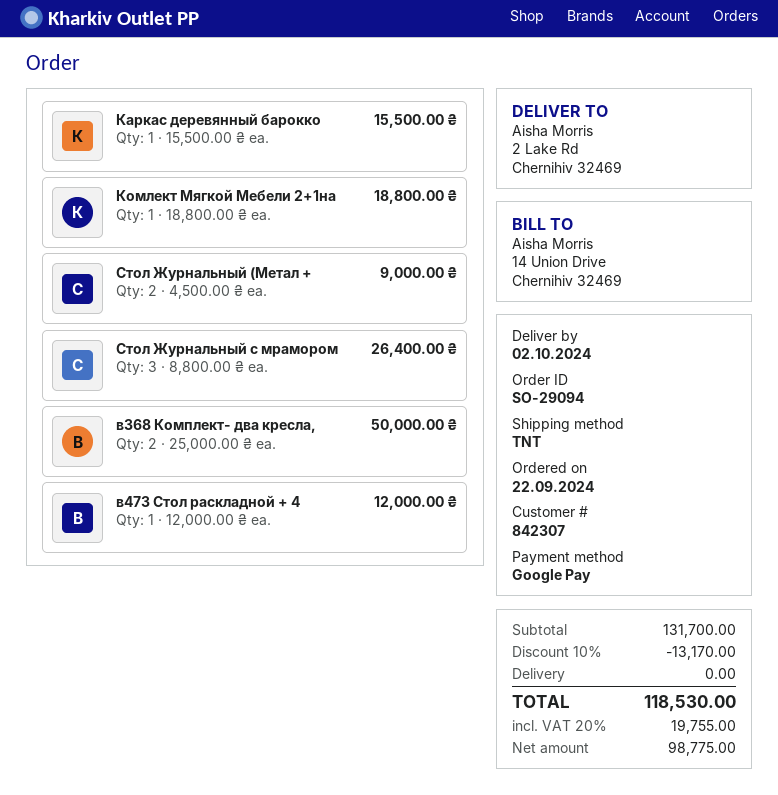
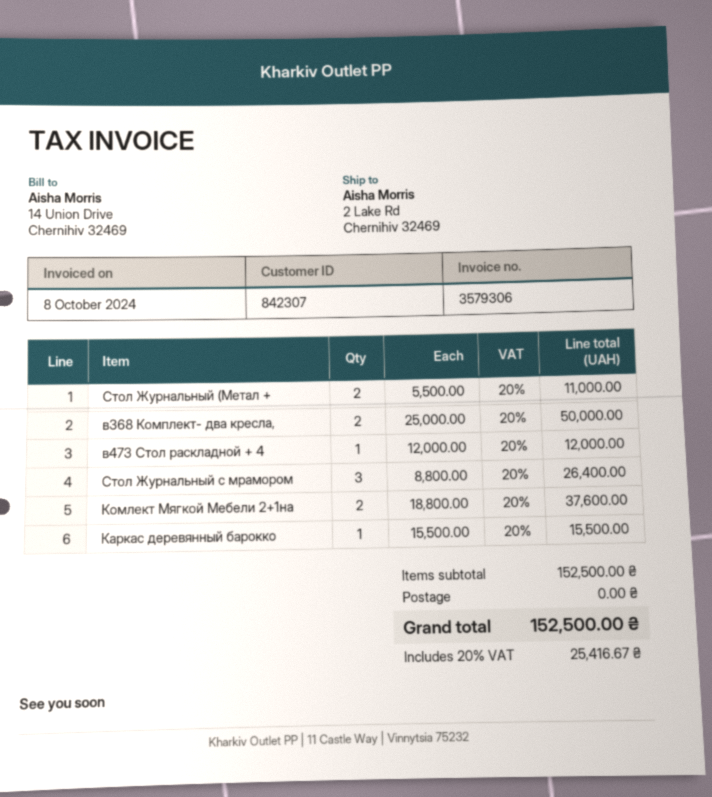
Комлект Мягкой Мебели 2+1на: 1 x 18800.00 = 18800.00 -> 2 x 18800.00 = 37600.00
Стол Журнальный (Метал +: 2 x 4500.00 = 9000.00 -> 2 x 5500.00 = 11000.00
subtotal: 131700.00 -> 152500.00
discount: 10% = 13170.00 -> none
tax: 20% = 19755.00 -> 20% = 25416.67
total: 118530.00 -> 152500.00

